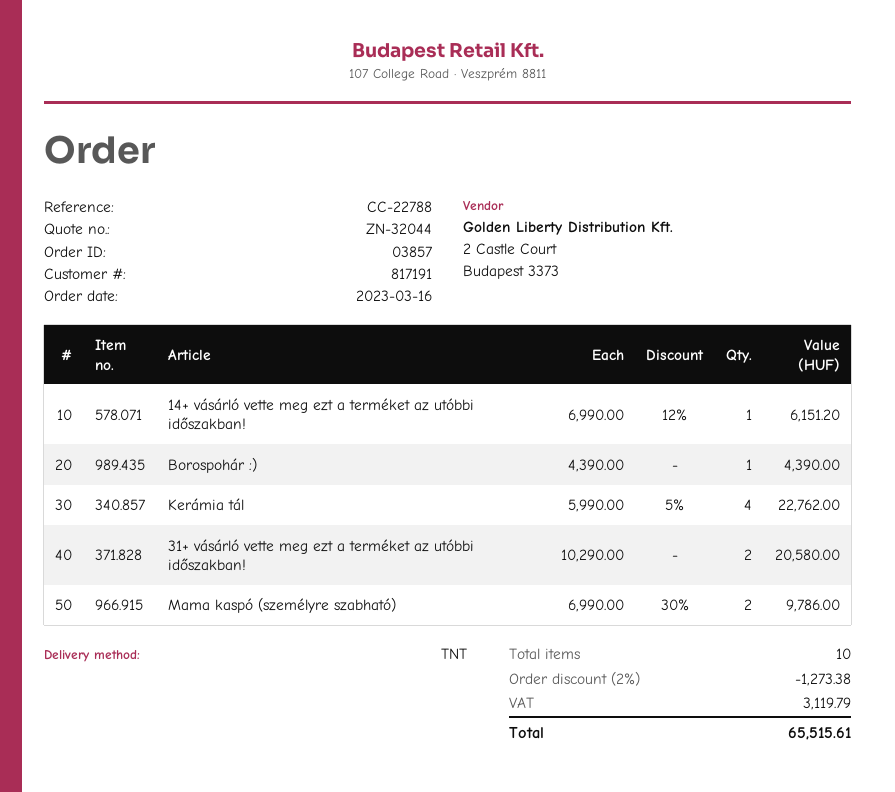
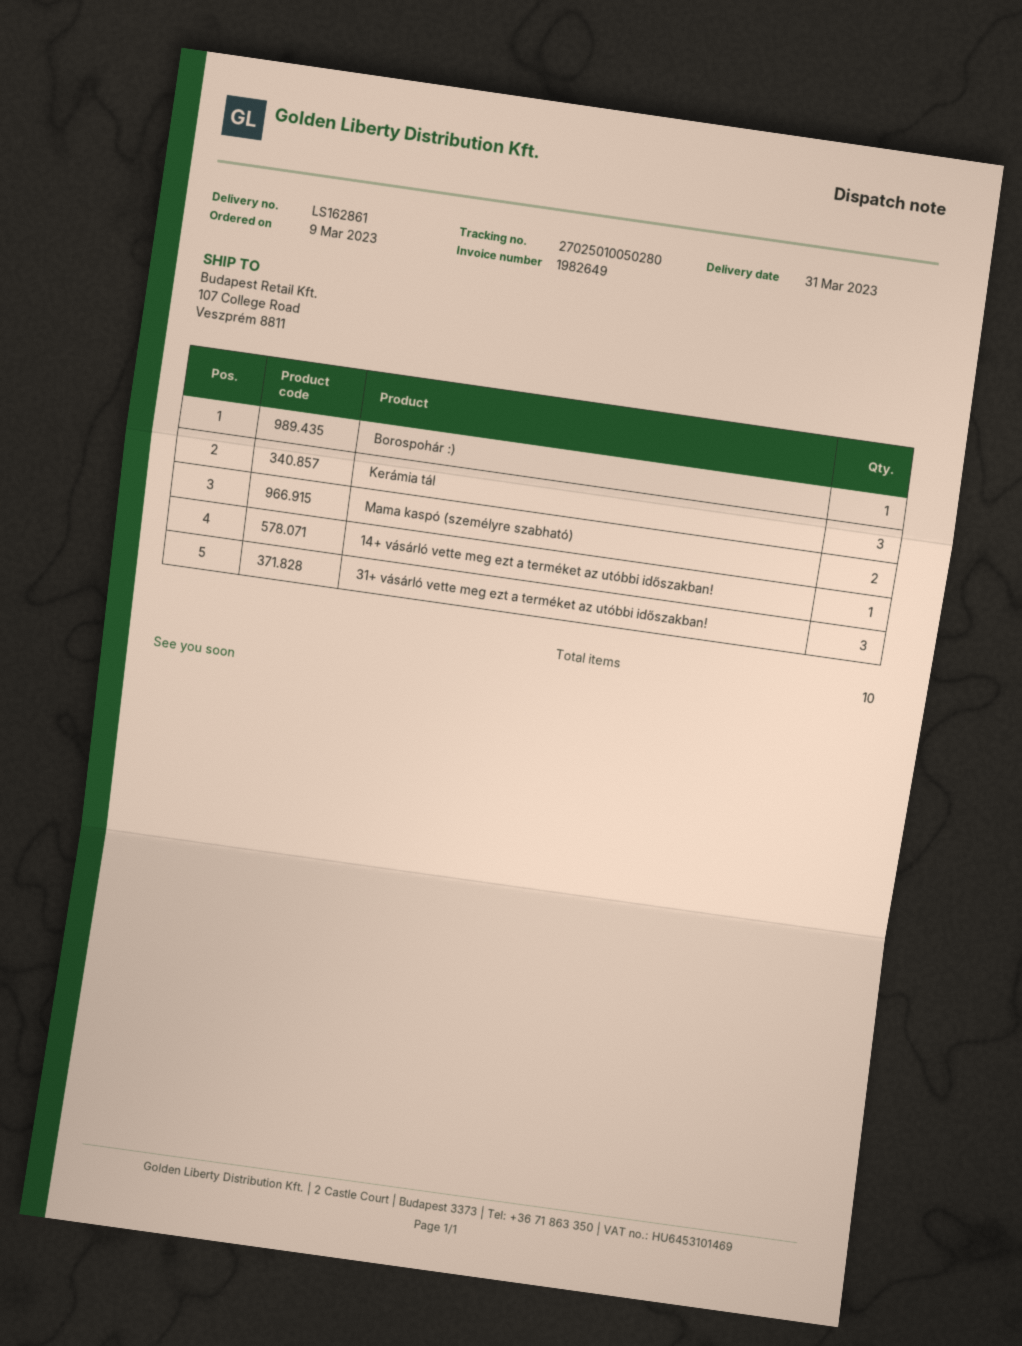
order date: 2023-03-16 -> 2023-03-09
Kerámia tál: 4 -> 3
31+ vásárló vette meg ezt a terméket az utóbbi időszakban!: 2 -> 3

